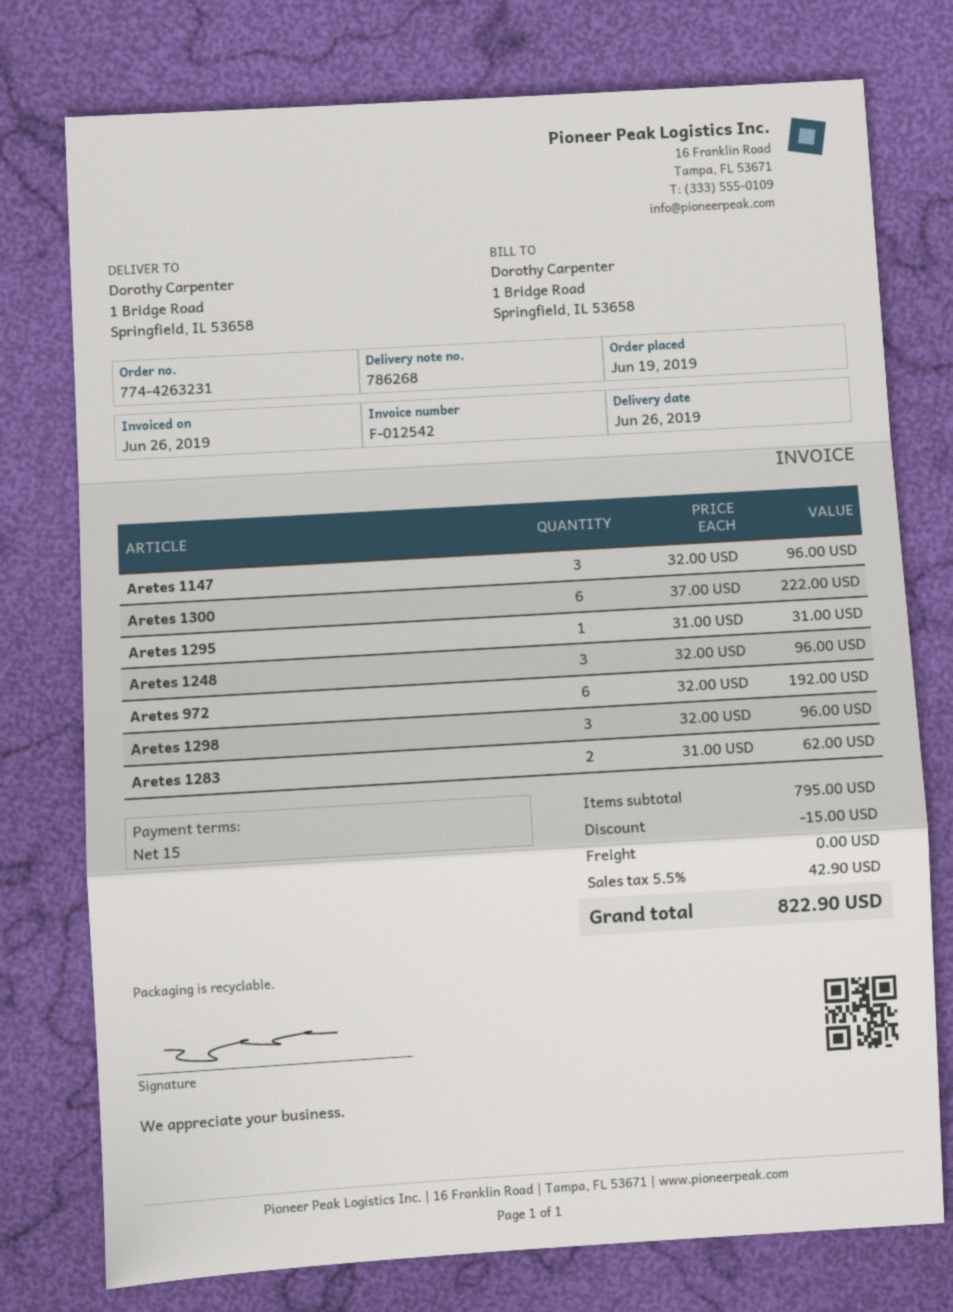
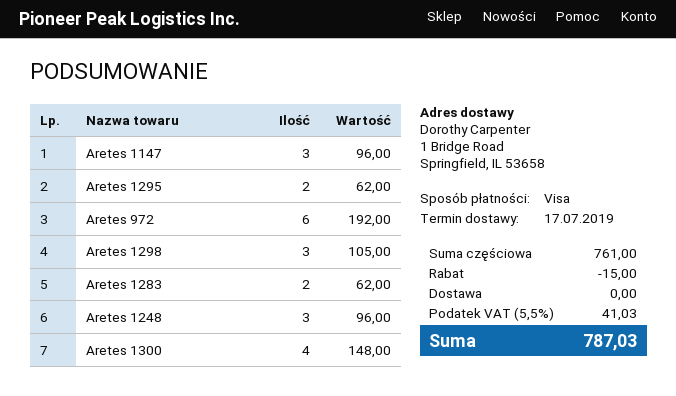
delivery date: 2019-06-26 -> 2019-07-17
Aretes 1300: 6 for 222.00 -> 4 for 148.00
Aretes 1295: 1 for 31.00 -> 2 for 62.00
Aretes 1298: 3 for 96.00 -> 3 for 105.00
subtotal: 795.00 -> 761.00
tax: 5.5% = 42.90 -> 5.5% = 41.03
total: 822.90 -> 787.03

